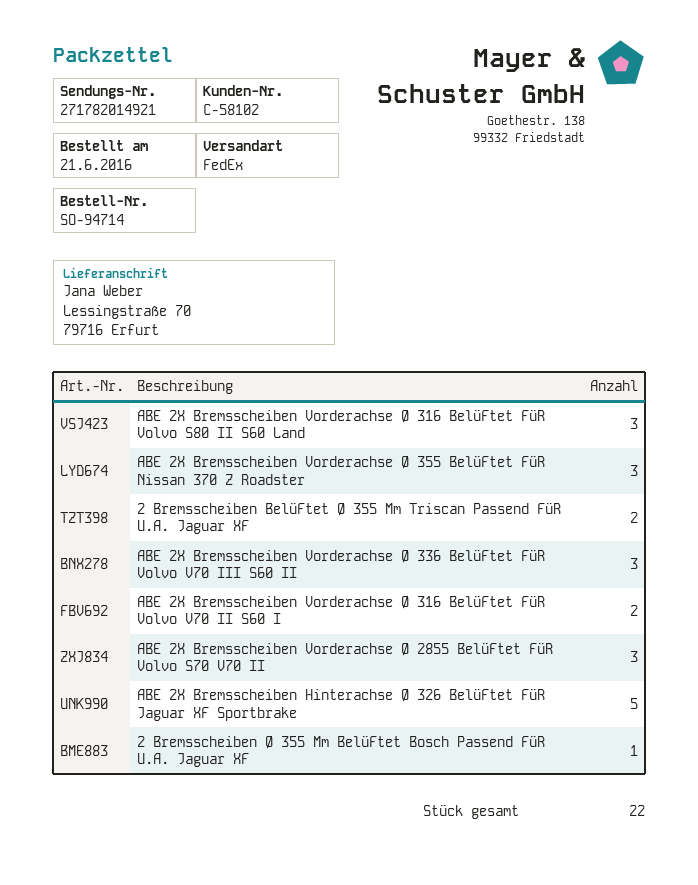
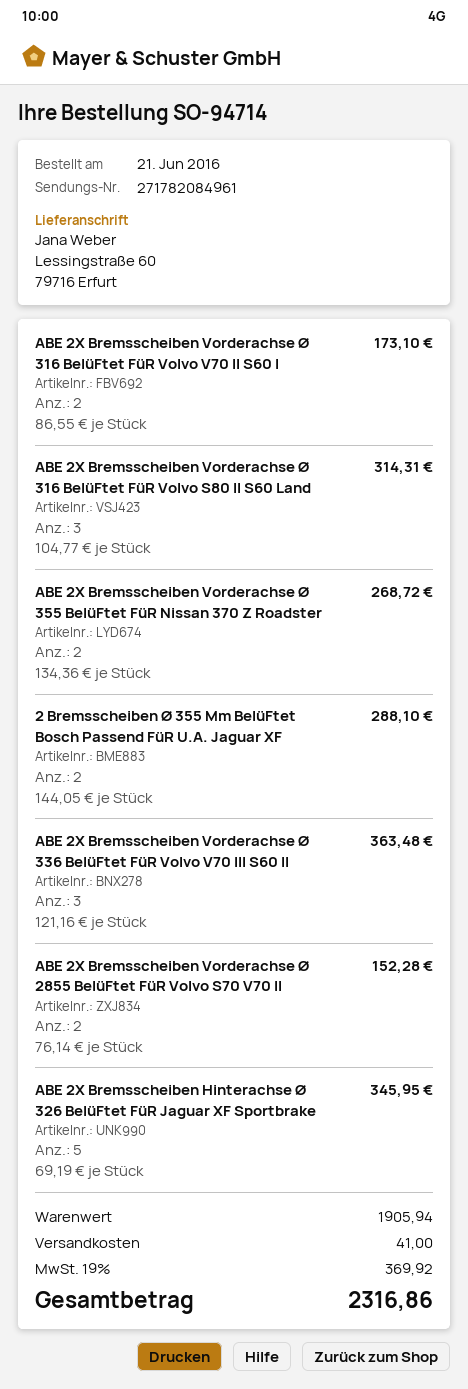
tracking number: 271782014921 -> 271782084961
ship to: Lessingstraße 70, 79716 Erfurt -> Lessingstraße 60, 79716 Erfurt
ABE 2X Bremsscheiben Vorderachse Ø 355 BelüFtet FüR Nissan 370 Z Roadster: 3 -> 2
2 Bremsscheiben BelüFtet Ø 355 Mm Triscan Passend FüR U.A. Jaguar XF: 2 -> none
ABE 2X Bremsscheiben Vorderachse Ø 2855 BelüFtet FüR Volvo S70 V70 II: 3 -> 2
2 Bremsscheiben Ø 355 Mm BelüFtet Bosch Passend FüR U.A. Jaguar XF: 1 -> 2

